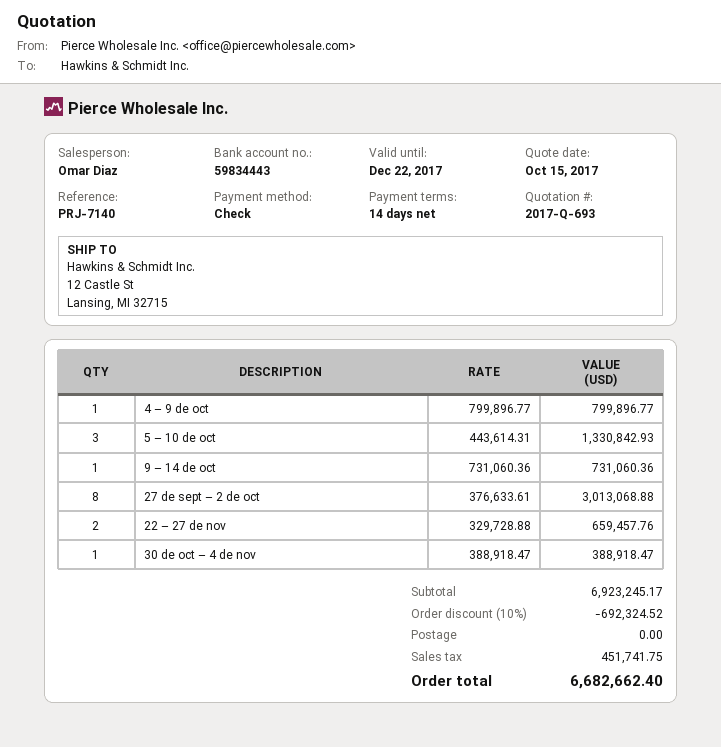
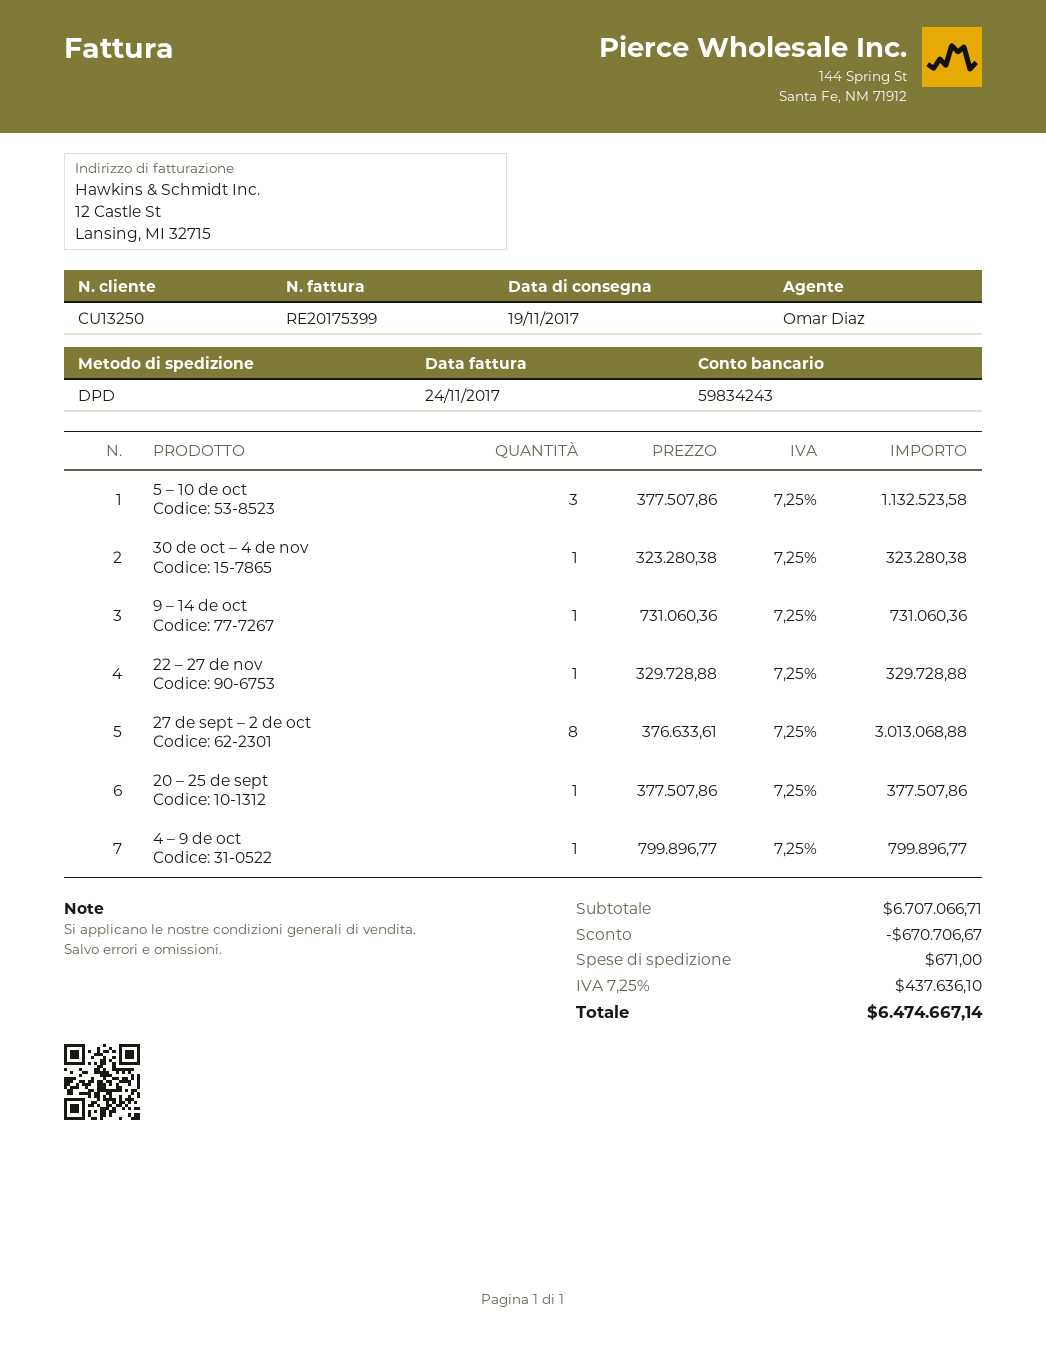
bank account: 59834443 -> 59834243
5 – 10 de oct: 3 x 443614.31 = 1330842.93 -> 3 x 377507.86 = 1132523.58
22 – 27 de nov: 2 x 329728.88 = 659457.76 -> 1 x 329728.88 = 329728.88
30 de oct – 4 de nov: 1 x 388918.47 = 388918.47 -> 1 x 323280.38 = 323280.38
20 – 25 de sept: none -> 1 x 377507.86 = 377507.86
subtotal: 6923245.17 -> 6707066.71
discount: 692324.52 -> 670706.67
shipping: 0.00 -> 671.00
tax: 451741.75 -> 437636.10
total: 6682662.40 -> 6474667.14

